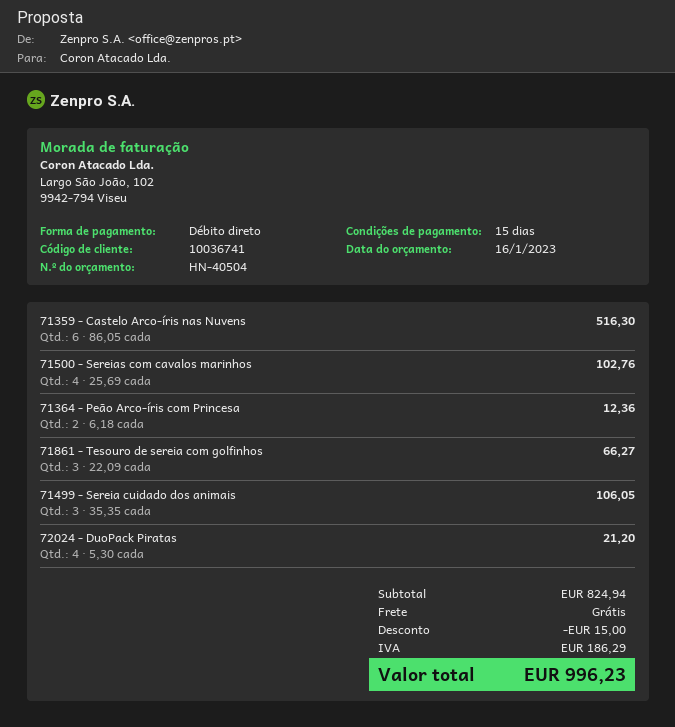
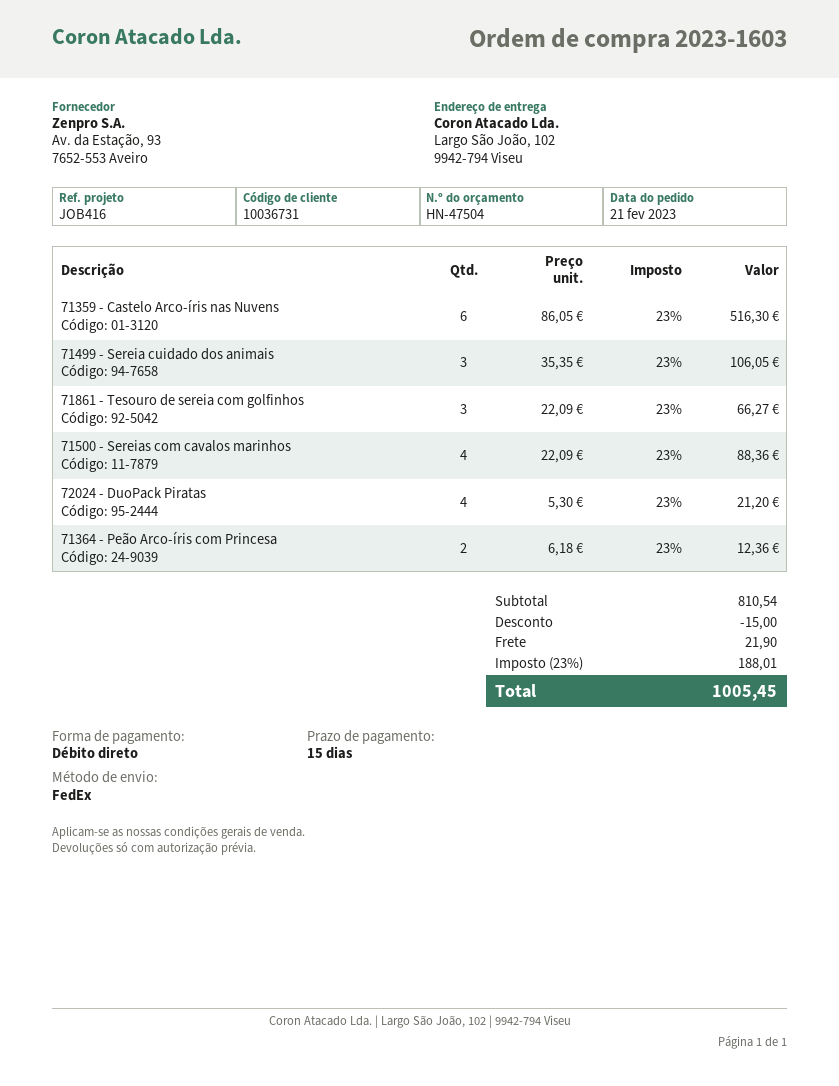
quote number: HN-40504 -> HN-47504
customer number: 10036741 -> 10036731
71500 - Sereias com cavalos marinhos: 4 x 25.69 = 102.76 -> 4 x 22.09 = 88.36
subtotal: 824.94 -> 810.54
shipping: 0.00 -> 21.90
tax: 186.29 -> 188.01
total: 996.23 -> 1005.45

